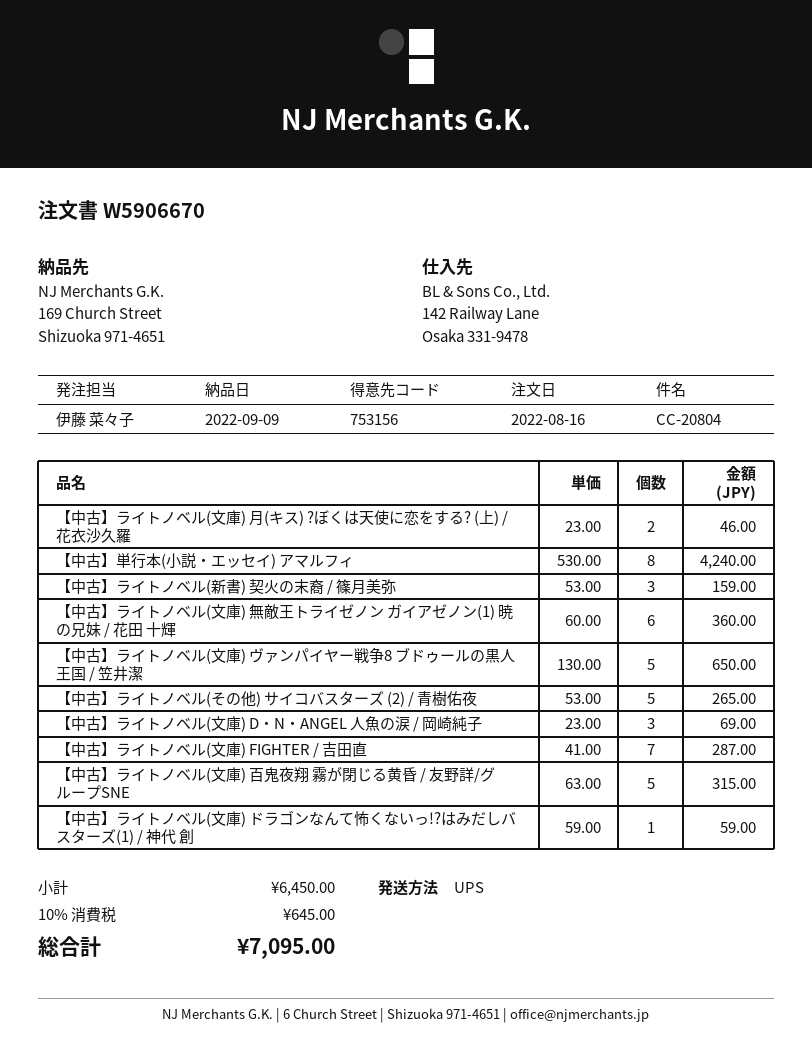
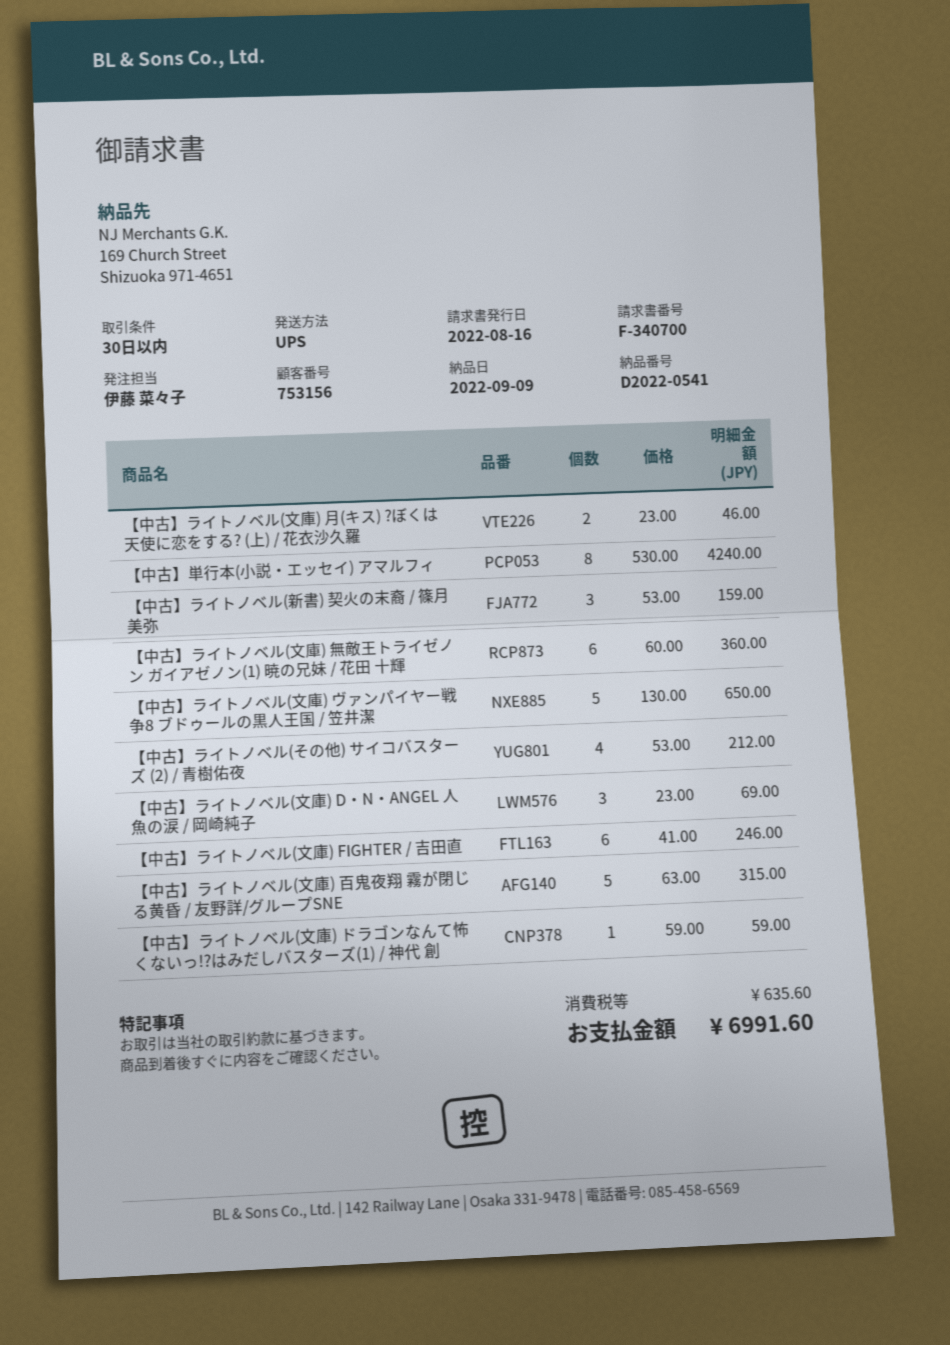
【中古】ライトノベル(その他) サイコバスターズ (2) / 青樹佑夜: 5 x 53.00 = 265.00 -> 4 x 53.00 = 212.00
【中古】ライトノベル(文庫) FIGHTER / 吉田直: 7 x 41.00 = 287.00 -> 6 x 41.00 = 246.00
tax: 645.00 -> 635.60
total: 7095.00 -> 6991.60

